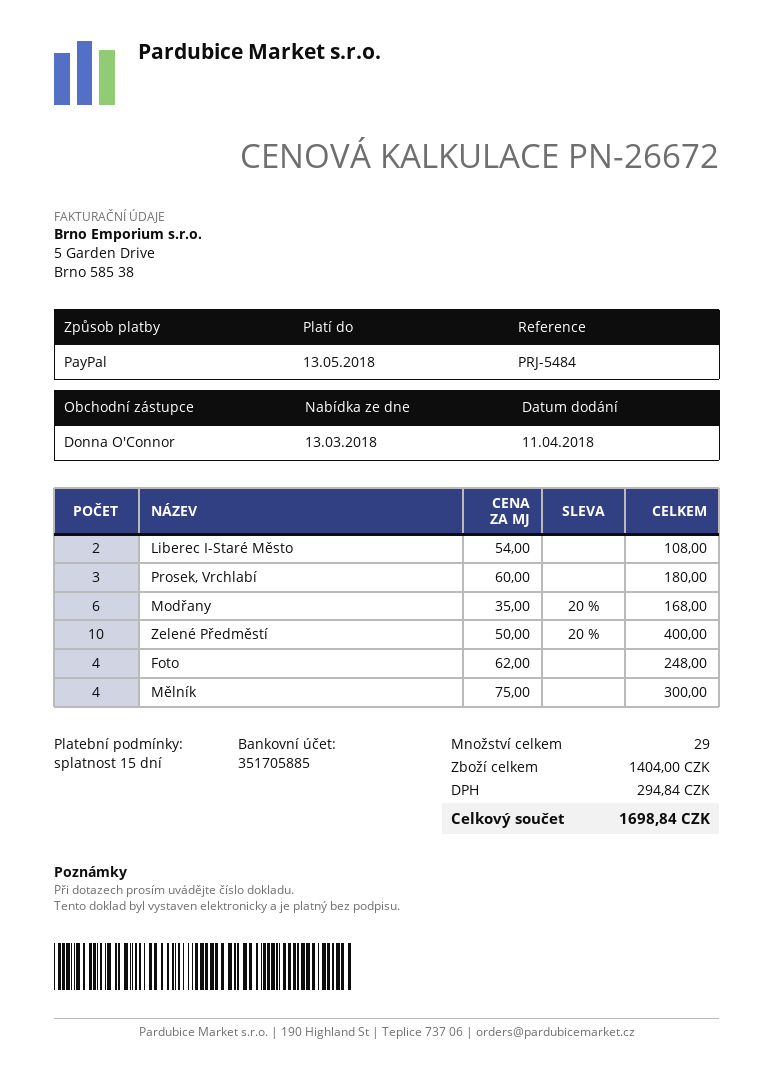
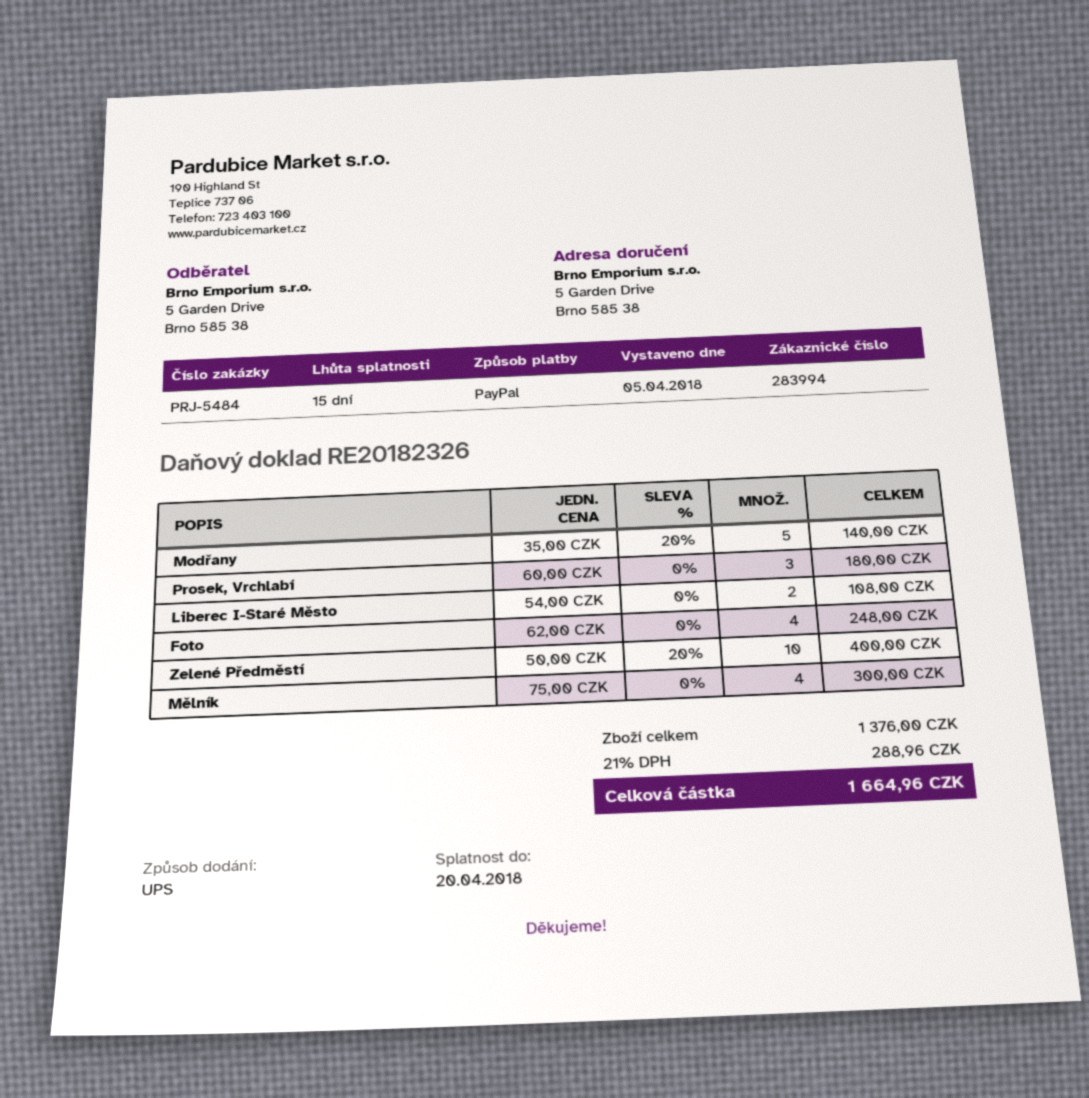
Modřany: 6 x 35.00 - 20% = 168.00 -> 5 x 35.00 - 20% = 140.00
subtotal: 1404.00 -> 1376.00
tax: 294.84 -> 288.96
total: 1698.84 -> 1664.96

